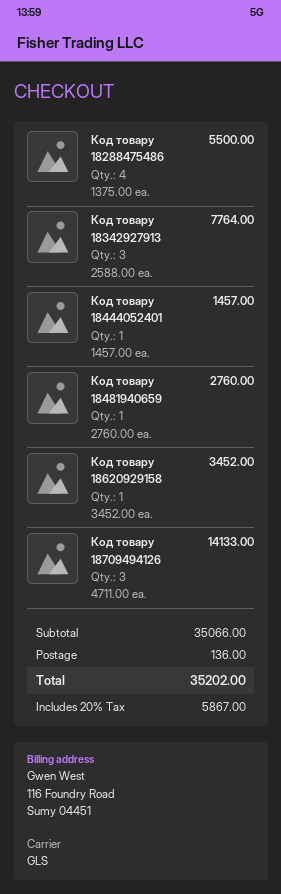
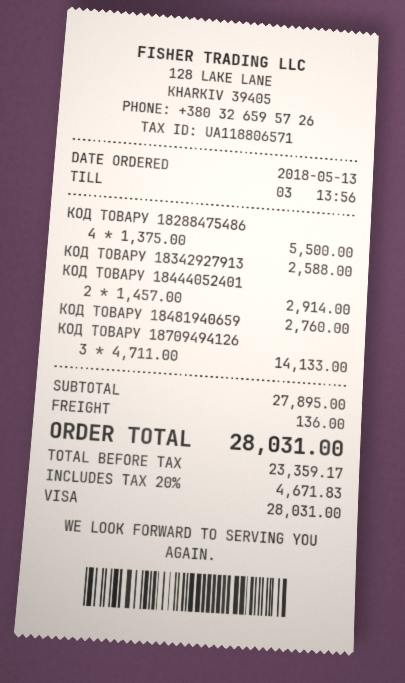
Код товару 18342927913: 3 x 2588.00 = 7764.00 -> 1 x 2588.00 = 2588.00
Код товару 18444052401: 1 x 1457.00 = 1457.00 -> 2 x 1457.00 = 2914.00
Код товару 18620929158: 1 x 3452.00 = 3452.00 -> none
subtotal: 35066.00 -> 27895.00
tax: 20% = 5867.00 -> 20% = 4671.83
total: 35202.00 -> 28031.00

